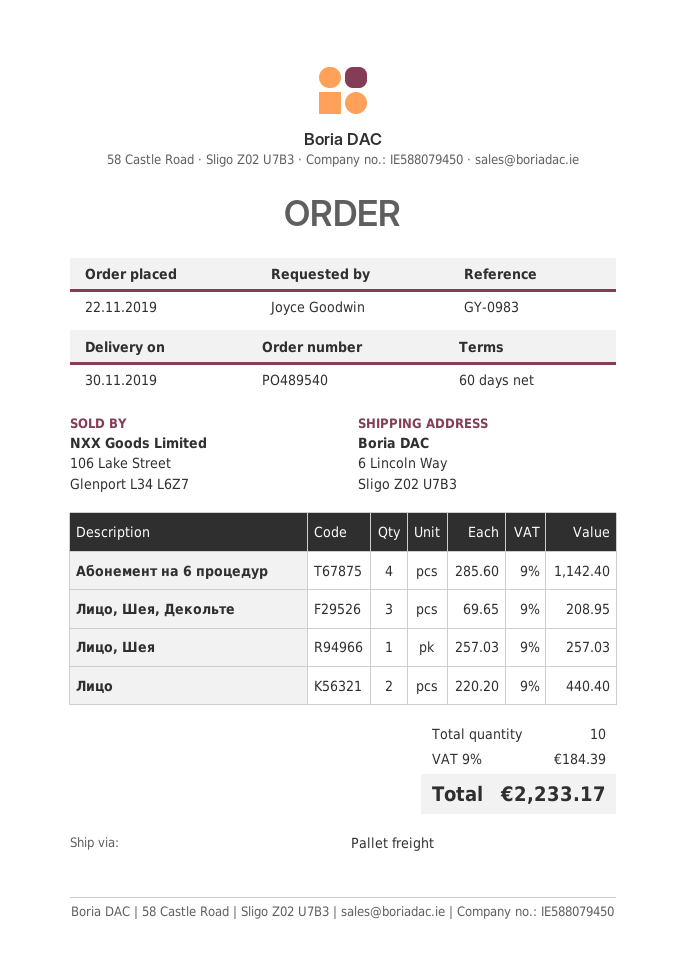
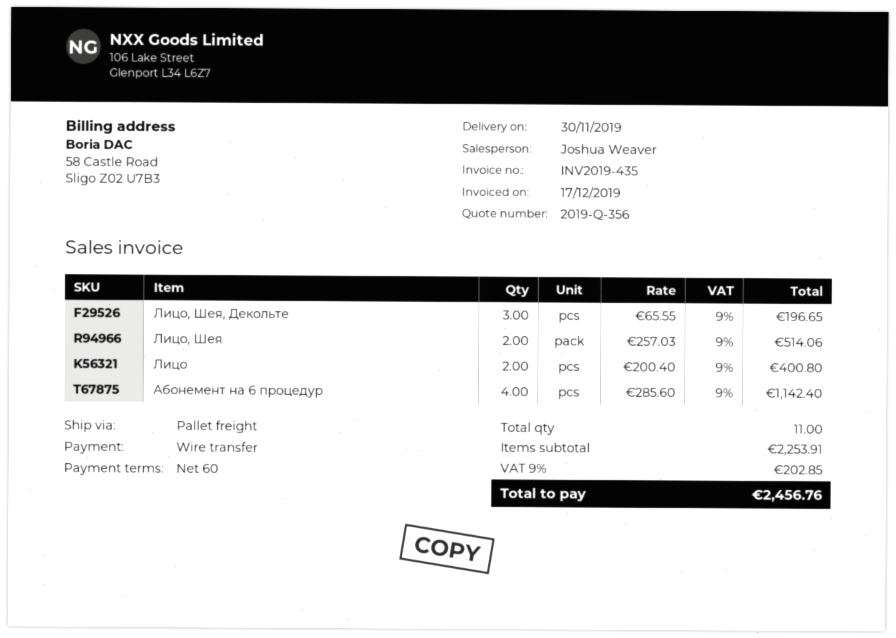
Лицо, Шея, Декольте: 3 x 69.65 = 208.95 -> 3 x 65.55 = 196.65
Лицо, Шея: 1 x 257.03 = 257.03 -> 2 x 257.03 = 514.06
Лицо: 2 x 220.20 = 440.40 -> 2 x 200.40 = 400.80
total quantity: 10 -> 11
tax: 9% = 184.39 -> 9% = 202.85
total: 2233.17 -> 2456.76

